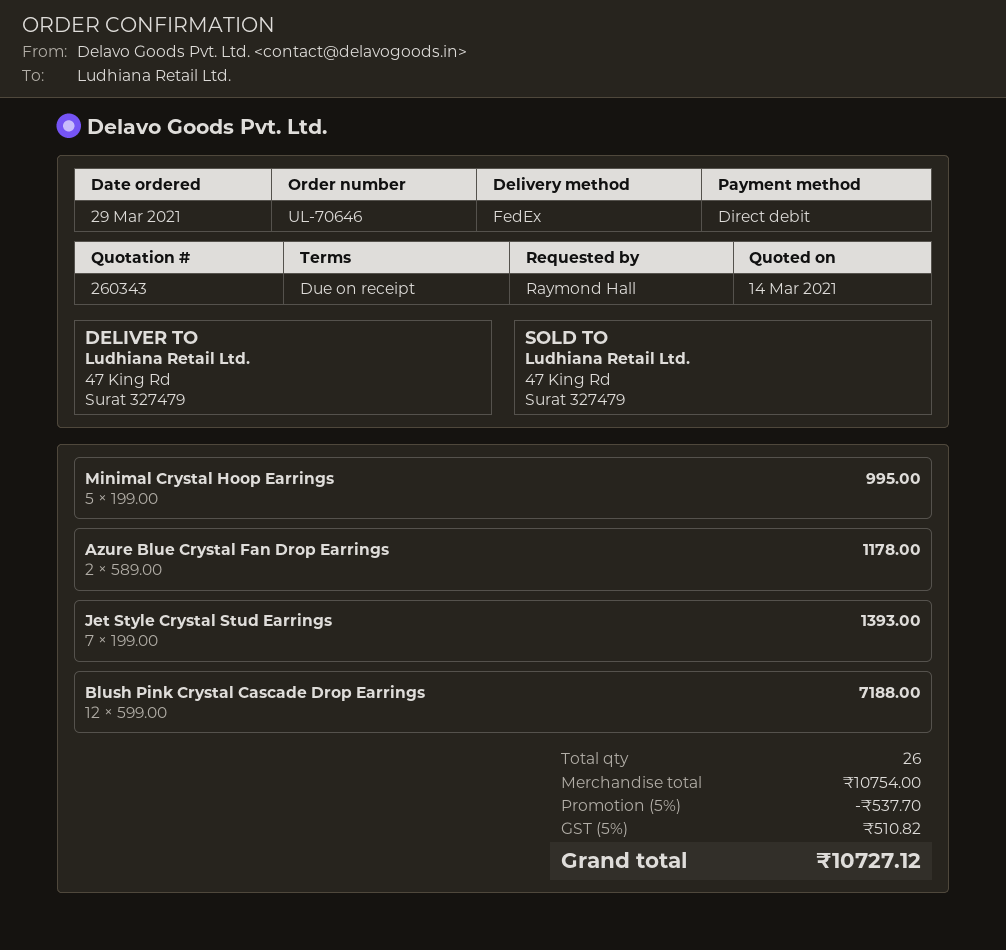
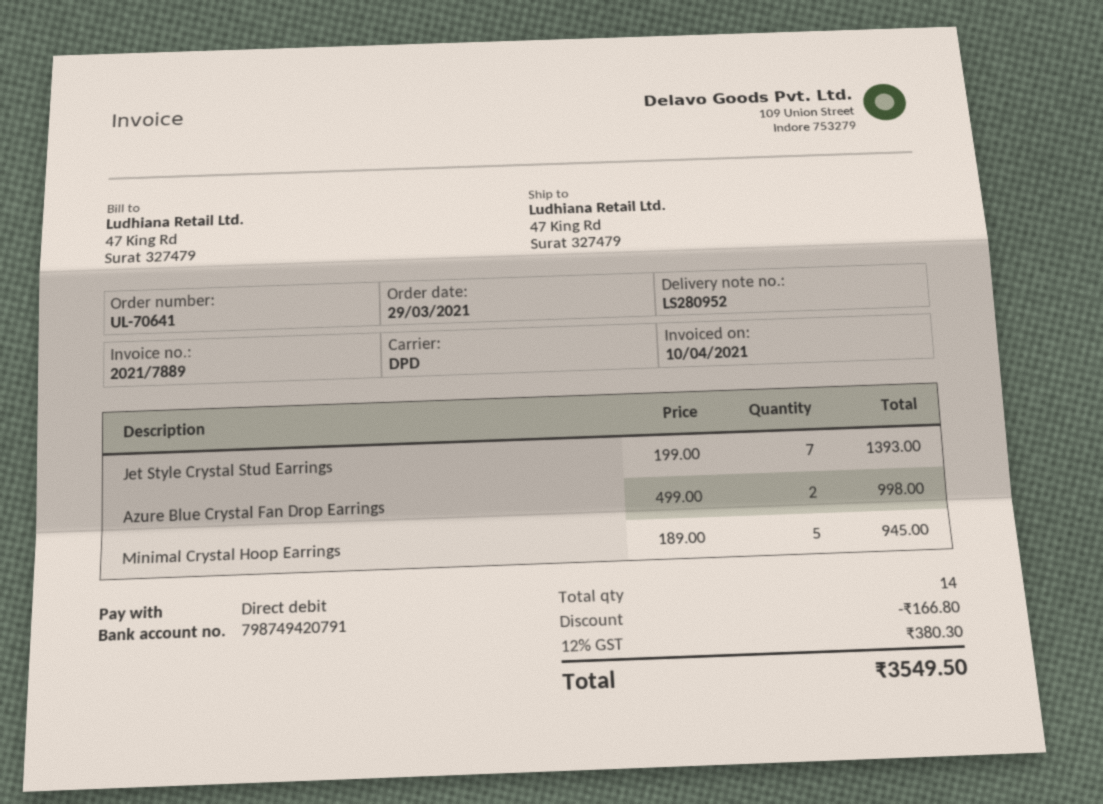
order number: UL-70646 -> UL-70641
shipping method: FedEx -> DPD
Minimal Crystal Hoop Earrings: 5 x 199.00 = 995.00 -> 5 x 189.00 = 945.00
Azure Blue Crystal Fan Drop Earrings: 2 x 589.00 = 1178.00 -> 2 x 499.00 = 998.00
Blush Pink Crystal Cascade Drop Earrings: 12 x 599.00 = 7188.00 -> none
total quantity: 26 -> 14
discount: 537.70 -> 166.80
tax: 5% = 510.82 -> 12% = 380.30
total: 10727.12 -> 3549.50

